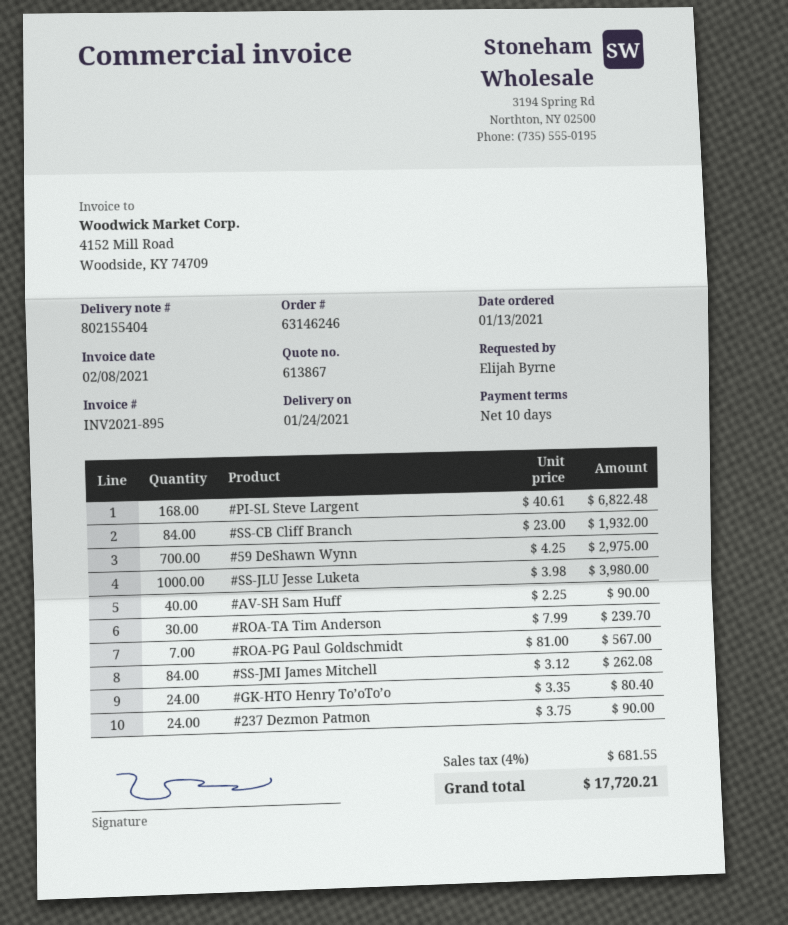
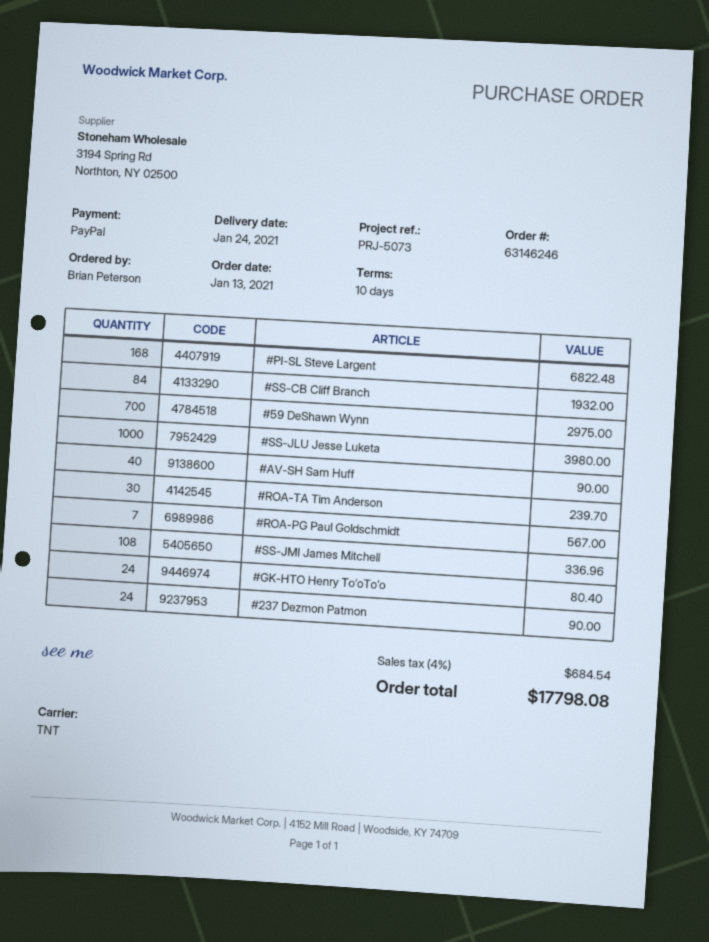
ordered by: Elijah Byrne -> Brian Peterson
#SS-JMI James Mitchell: 84 for 262.08 -> 108 for 336.96
tax: 4% = 681.55 -> 4% = 684.54
total: 17720.21 -> 17798.08

